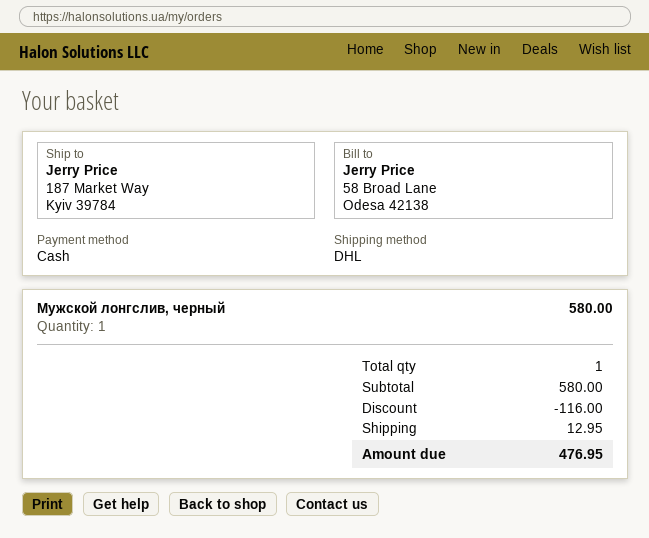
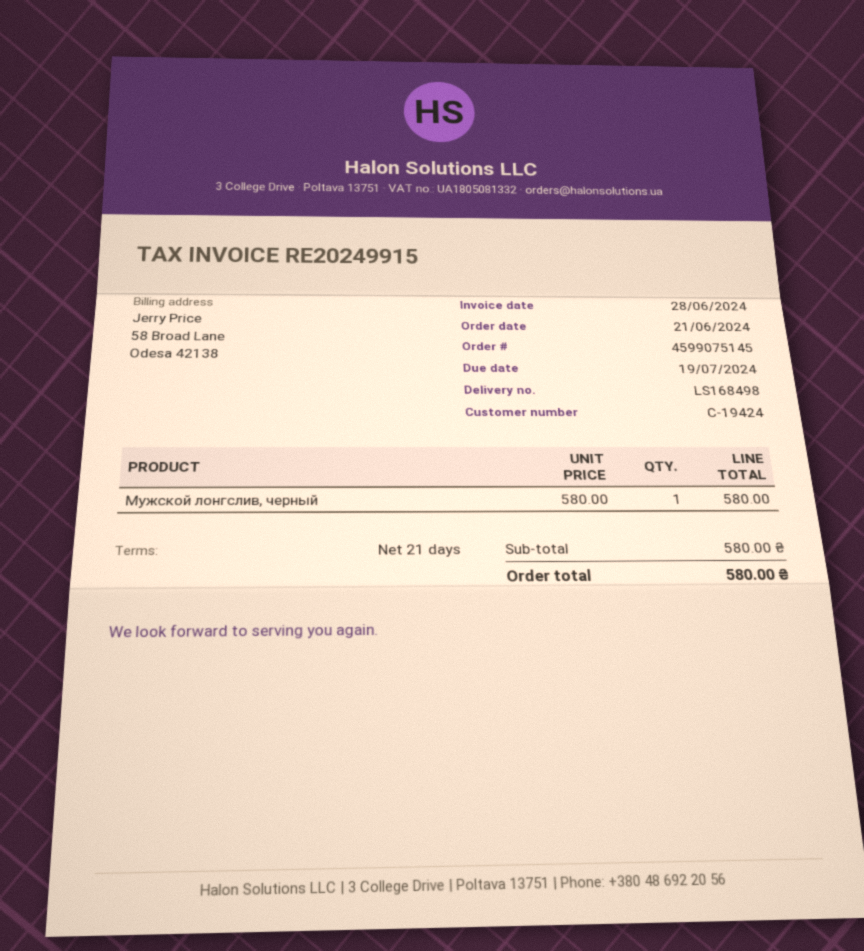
discount: 116.00 -> none
shipping: 12.95 -> none
total: 476.95 -> 580.00

